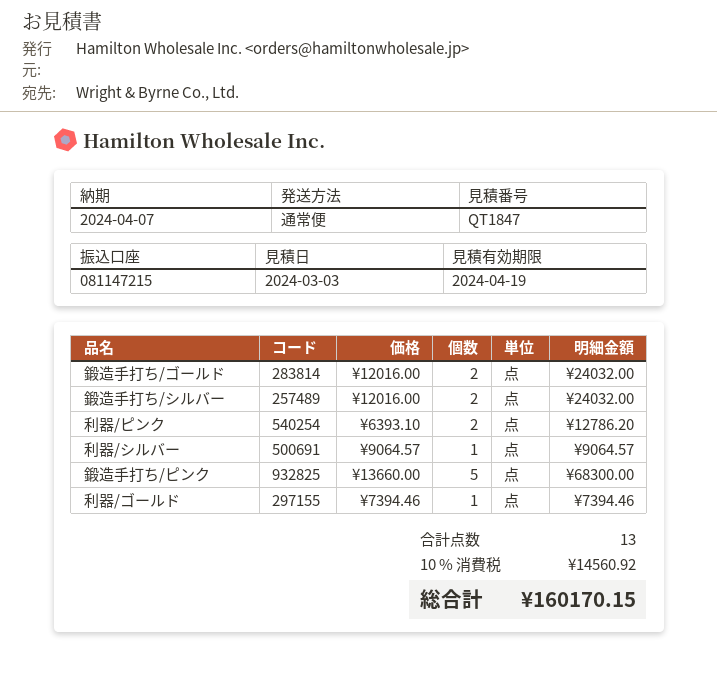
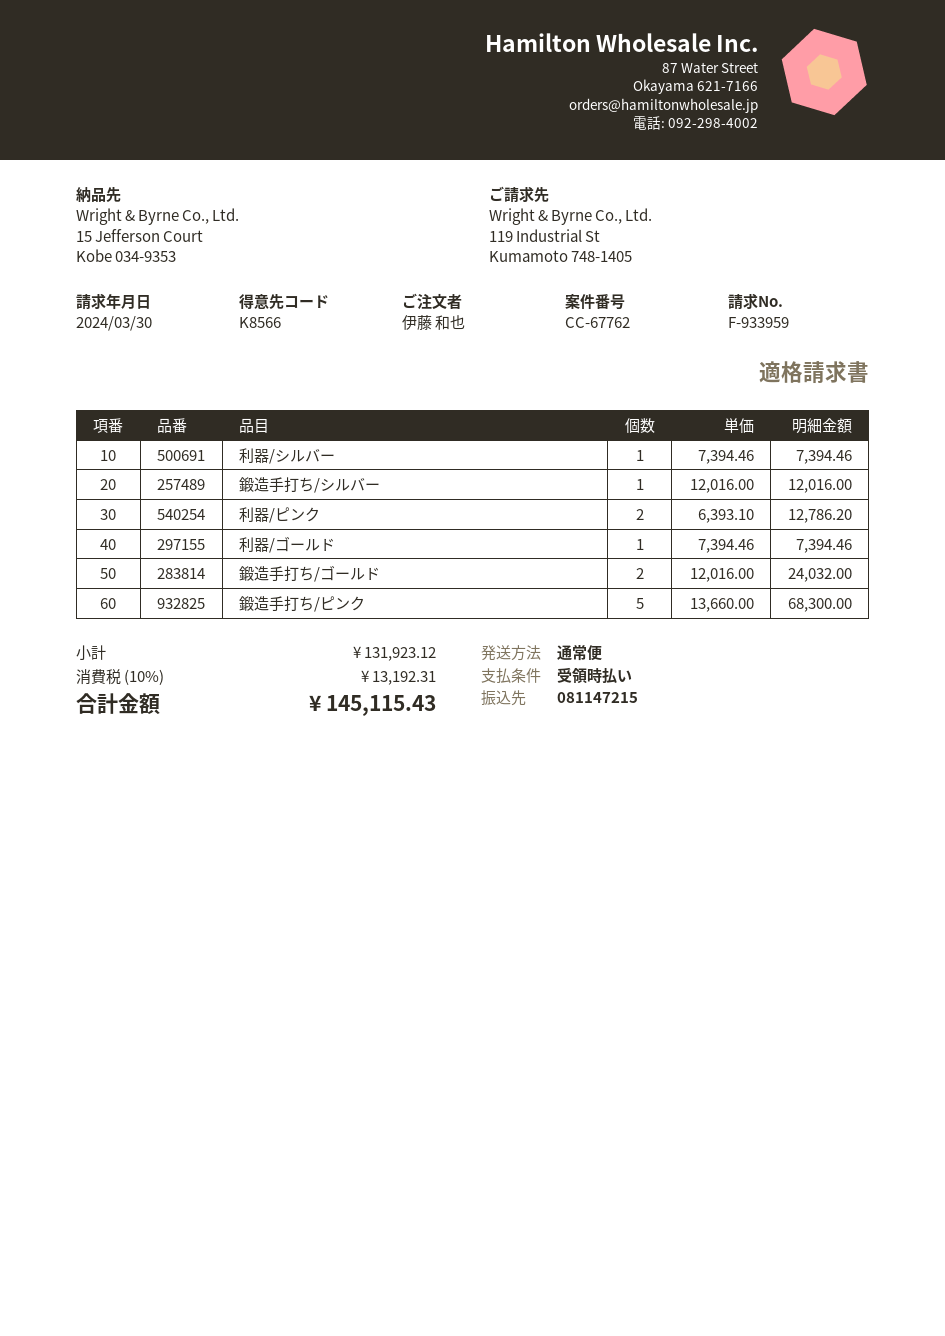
鍛造手打ち/シルバー: 2 x 12016.00 = 24032.00 -> 1 x 12016.00 = 12016.00
利器/シルバー: 1 x 9064.57 = 9064.57 -> 1 x 7394.46 = 7394.46
tax: 10% = 14560.92 -> 10% = 13192.31
total: 160170.15 -> 145115.43

